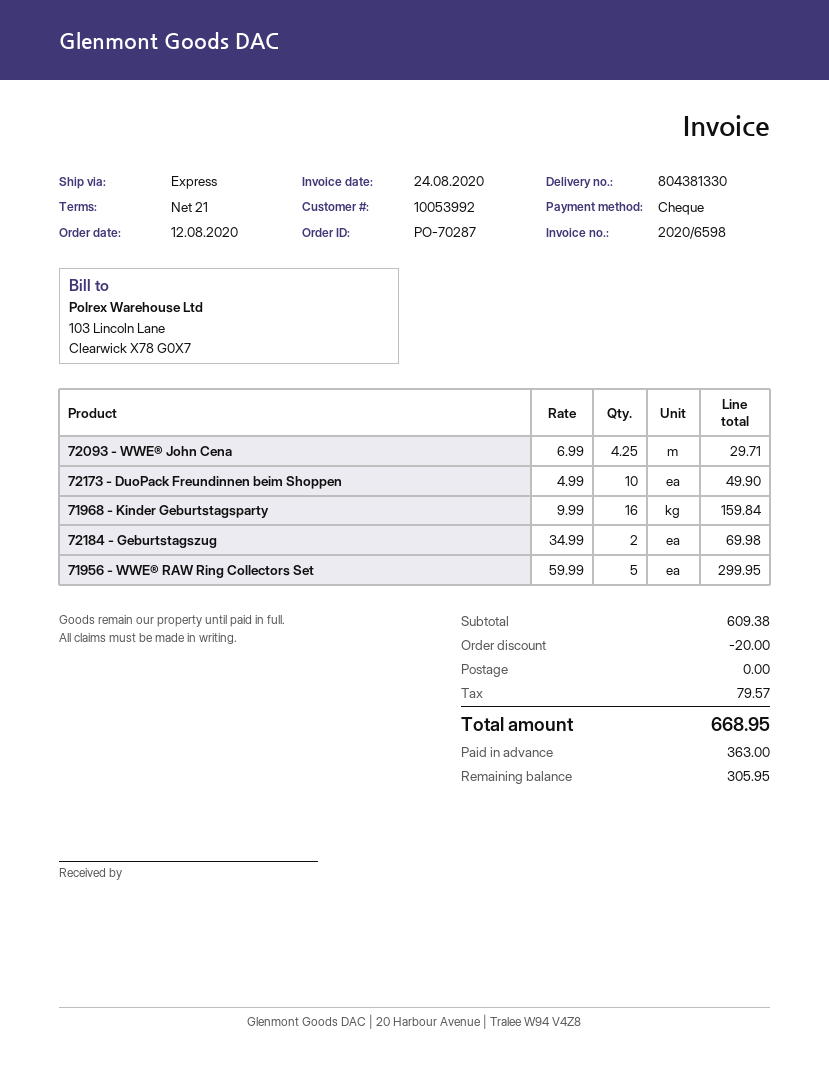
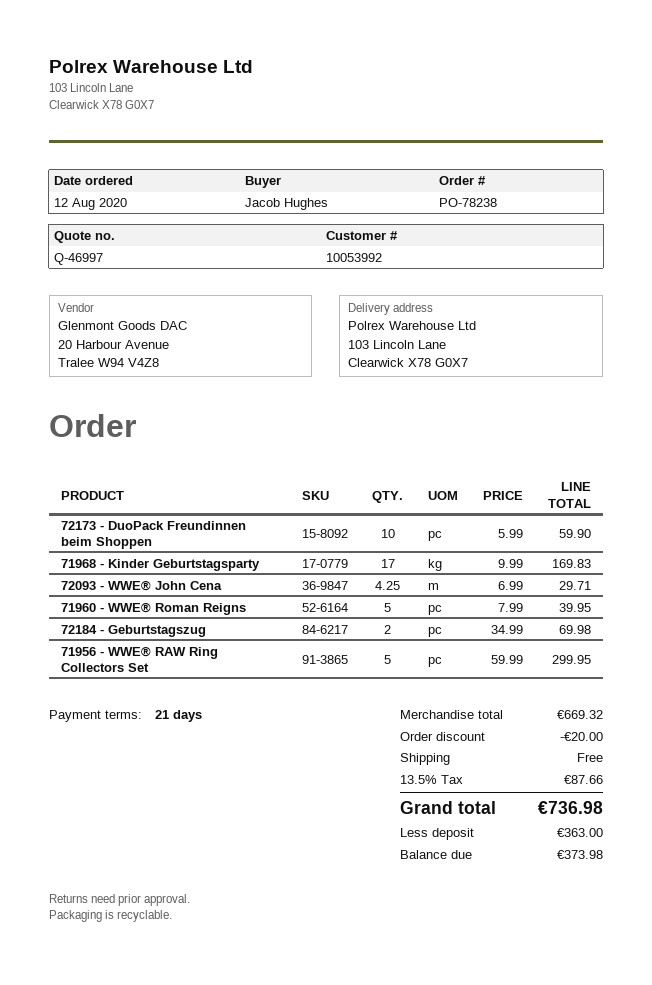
order number: PO-70287 -> PO-78238
72173 - DuoPack Freundinnen beim Shoppen: 10 x 4.99 = 49.90 -> 10 x 5.99 = 59.90
71968 - Kinder Geburtstagsparty: 16 x 9.99 = 159.84 -> 17 x 9.99 = 169.83
71960 - WWE® Roman Reigns: none -> 5 x 7.99 = 39.95
subtotal: 609.38 -> 669.32
tax: 79.57 -> 87.66
total: 668.95 -> 736.98
balance: 305.95 -> 373.98

